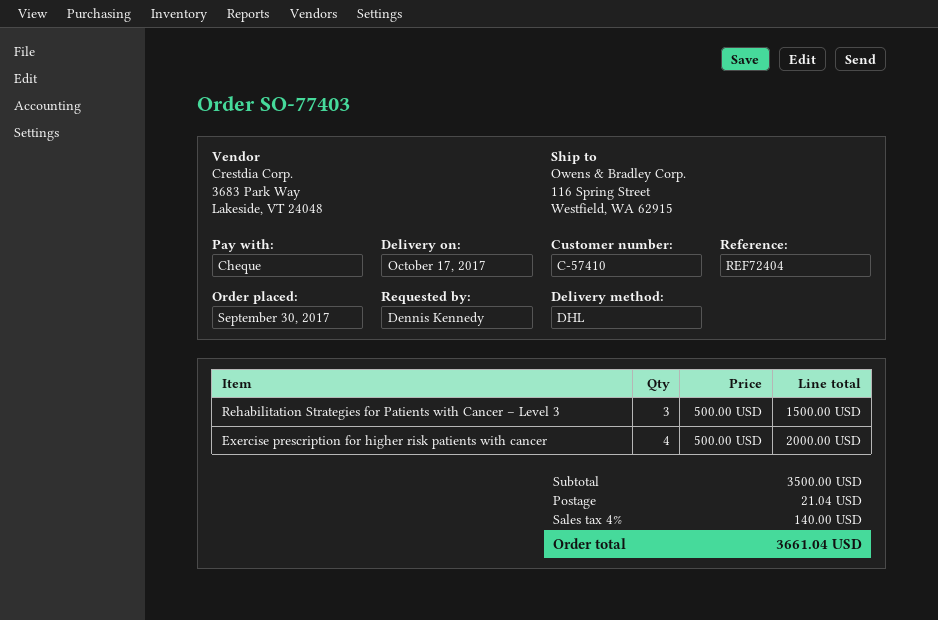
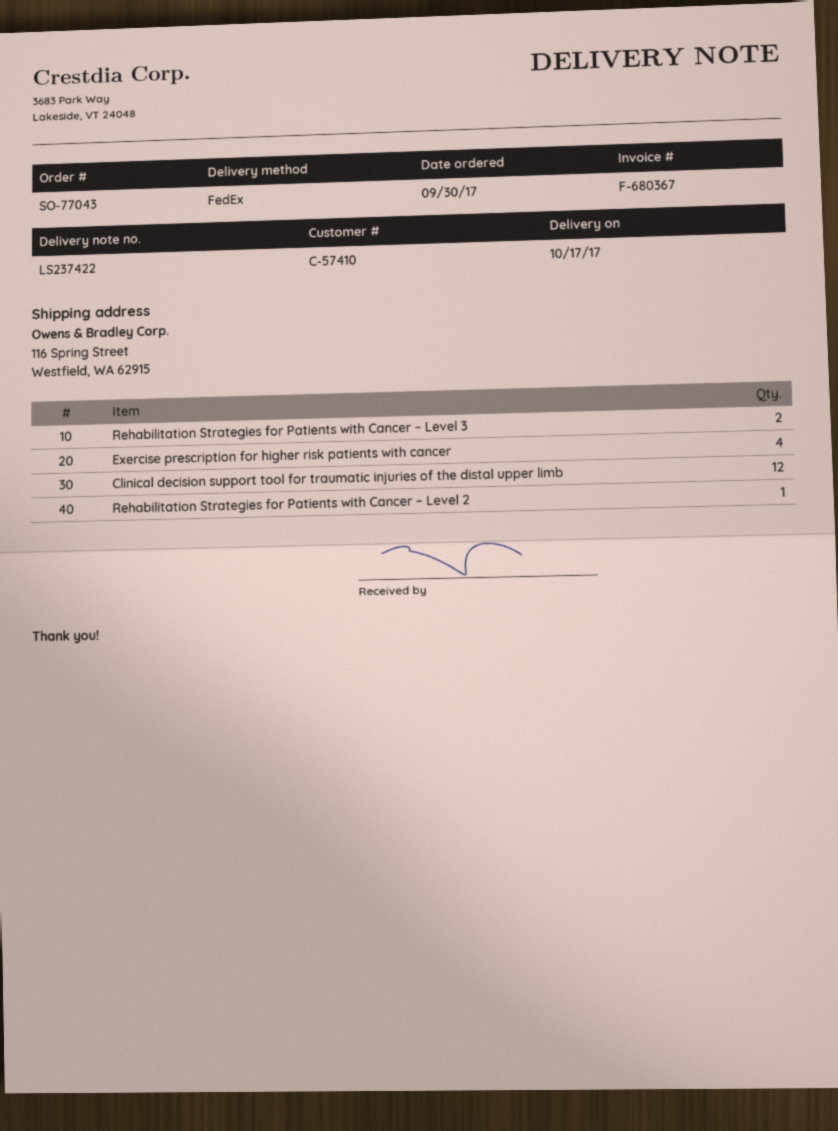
order number: SO-77403 -> SO-77043
shipping method: DHL -> FedEx
Rehabilitation Strategies for Patients with Cancer – Level 3: 3 -> 2
Clinical decision support tool for traumatic injuries of the distal upper limb: none -> 12
Rehabilitation Strategies for Patients with Cancer – Level 2: none -> 1

